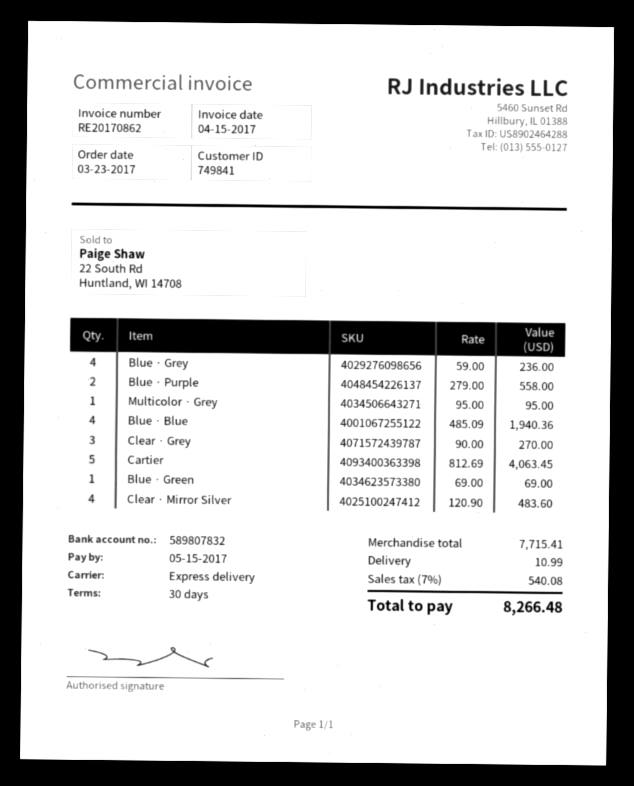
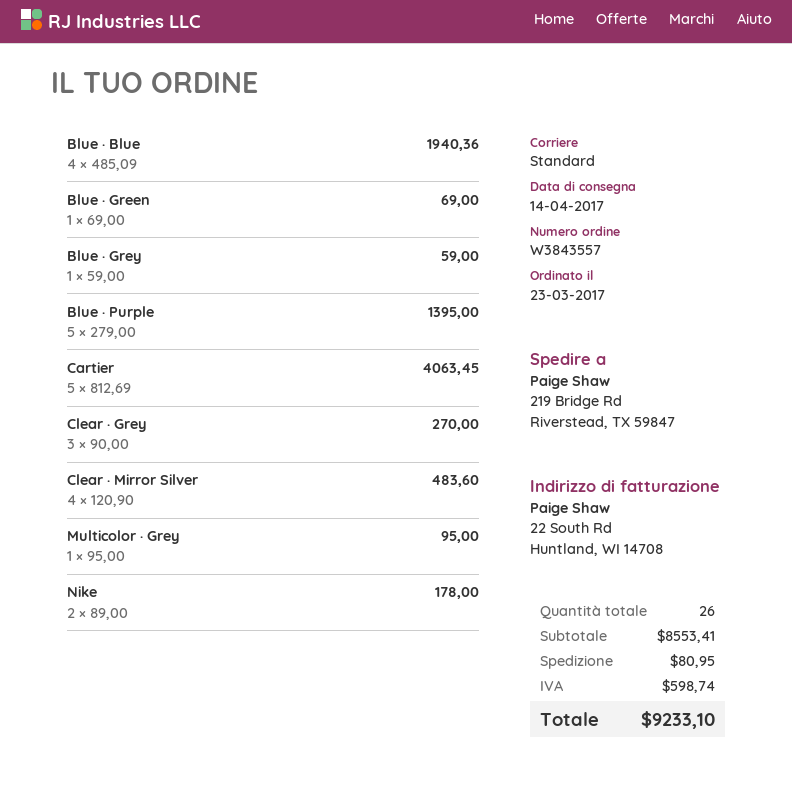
shipping method: express -> standard
Blue · Grey: 4 x 59.00 = 236.00 -> 1 x 59.00 = 59.00
Blue · Purple: 2 x 279.00 = 558.00 -> 5 x 279.00 = 1395.00
Nike: none -> 2 x 89.00 = 178.00
subtotal: 7715.41 -> 8553.41
shipping: 10.99 -> 80.95
tax: 540.08 -> 598.74
total: 8266.48 -> 9233.10

